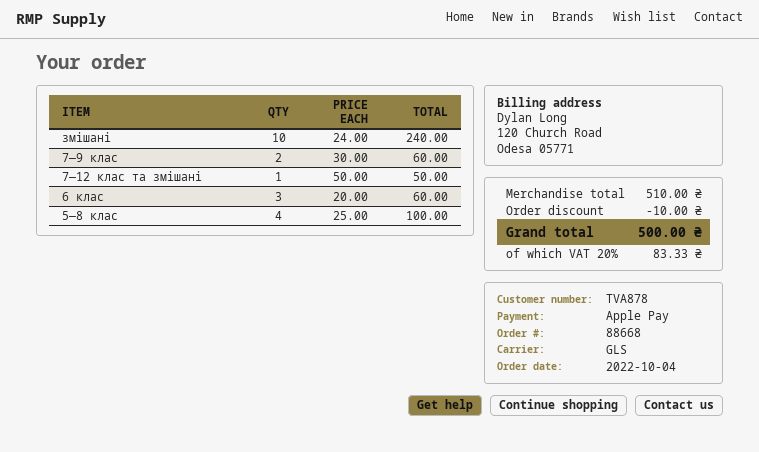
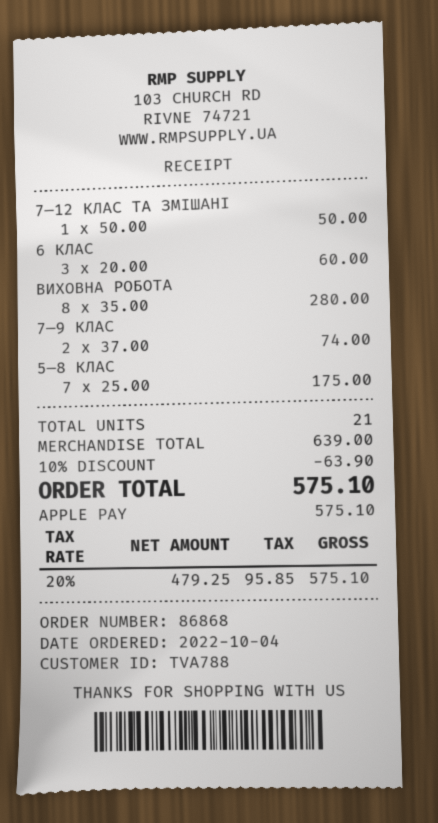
order number: 88668 -> 86868
customer number: TVA878 -> TVA788
змішані: 10 x 24.00 = 240.00 -> none
7—9 клас: 2 x 30.00 = 60.00 -> 2 x 37.00 = 74.00
5—8 клас: 4 x 25.00 = 100.00 -> 7 x 25.00 = 175.00
ВИХОВНА РОБОТА: none -> 8 x 35.00 = 280.00
subtotal: 510.00 -> 639.00
discount: 10.00 -> 63.90
tax: 20% = 83.33 -> 20% = 95.85
total: 500.00 -> 575.10

